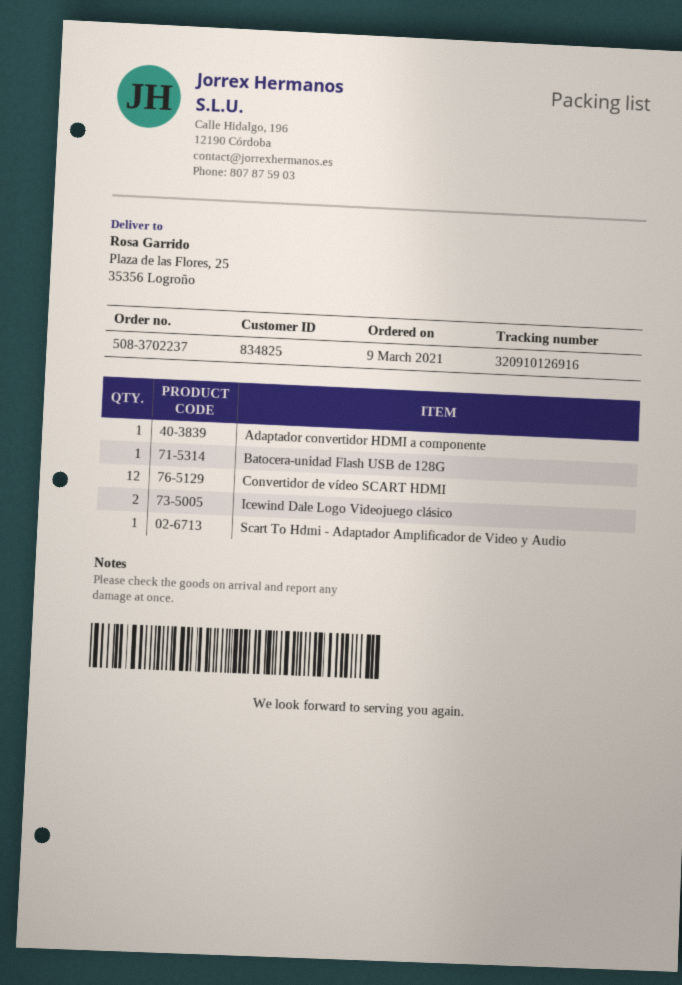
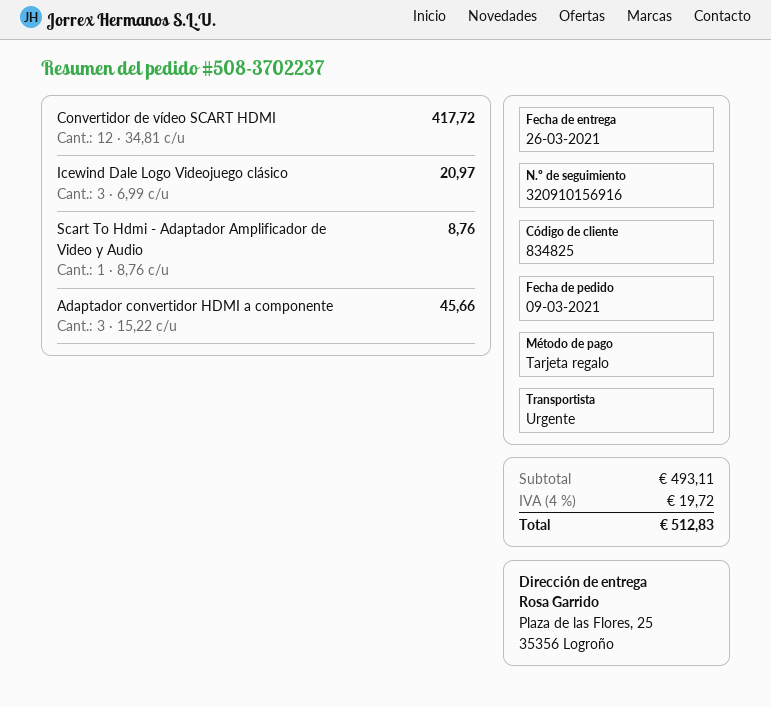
tracking number: 320910126916 -> 320910156916
Adaptador convertidor HDMI a componente: 1 -> 3
Batocera-unidad Flash USB de 128G: 1 -> none
Icewind Dale Logo Videojuego clásico: 2 -> 3

